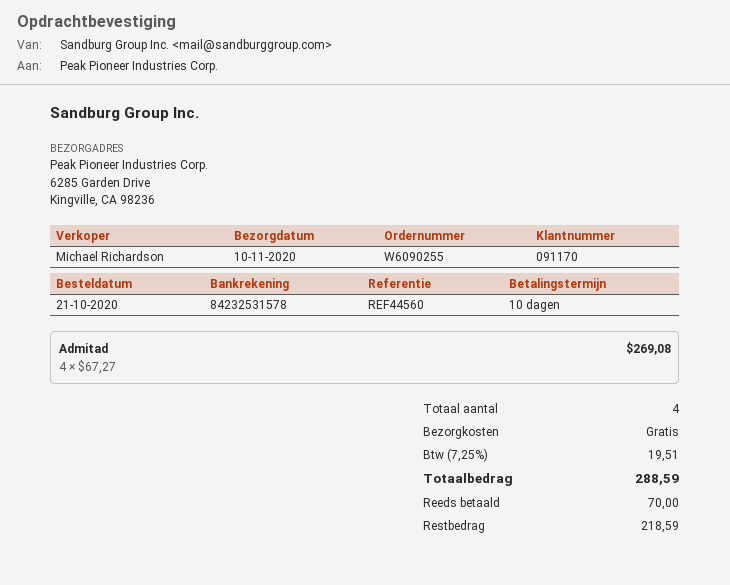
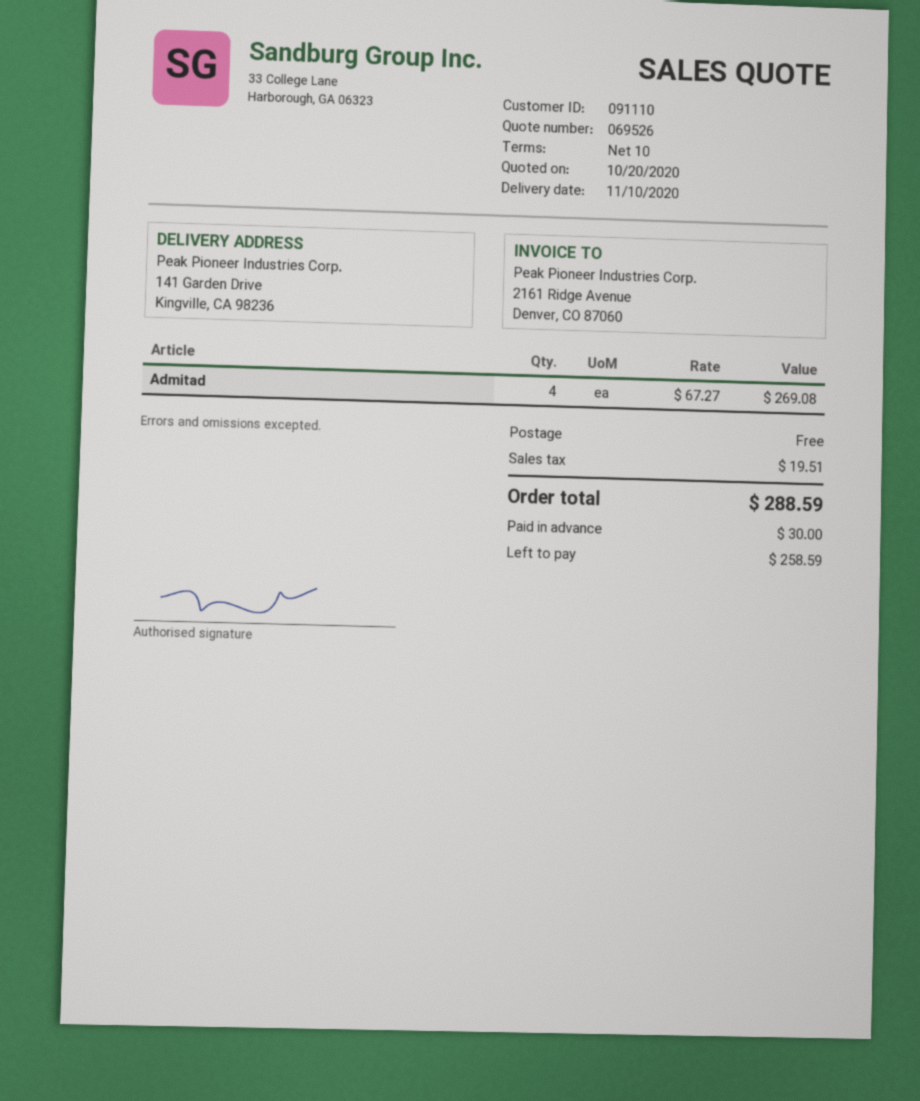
customer number: 091170 -> 091110
ship to: 6285 Garden Drive, Kingville, CA 98236 -> 141 Garden Drive, Kingville, CA 98236
deposit: 70.00 -> 30.00
balance: 218.59 -> 258.59

